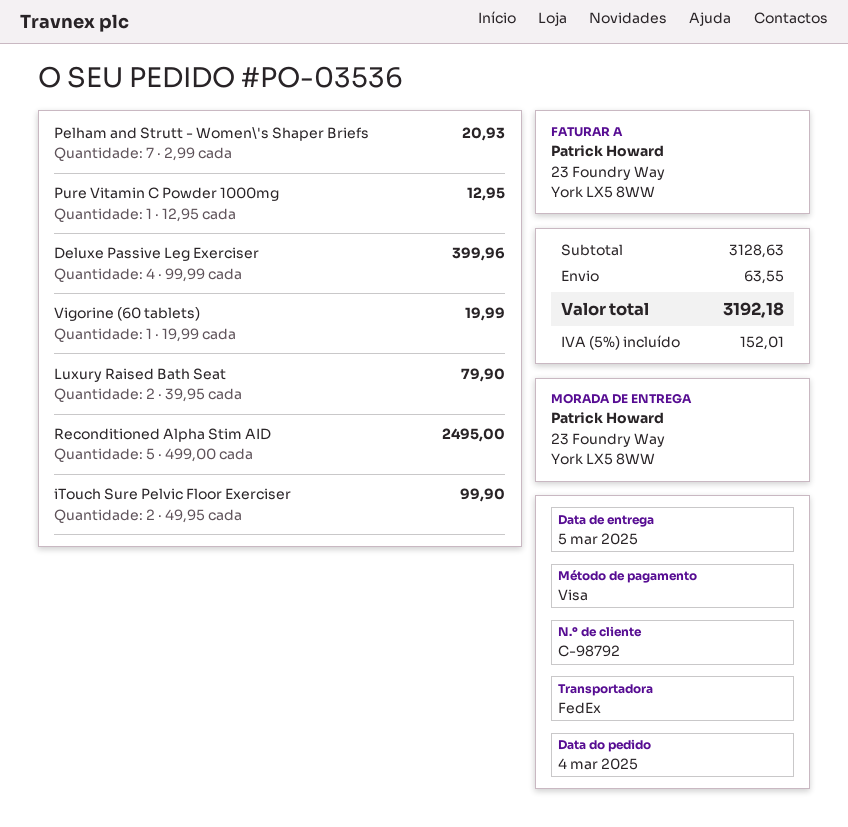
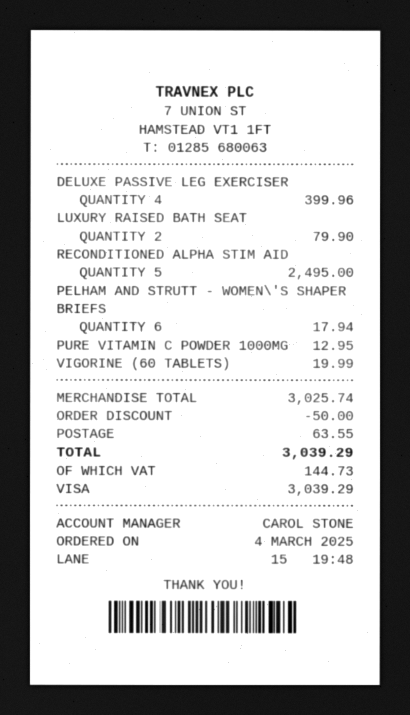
Pelham and Strutt - Women\'s Shaper Briefs: 7 for 20.93 -> 6 for 17.94
iTouch Sure Pelvic Floor Exerciser: 2 for 99.90 -> none
subtotal: 3128.63 -> 3025.74
discount: none -> 50.00
tax: 152.01 -> 144.73
total: 3192.18 -> 3039.29

